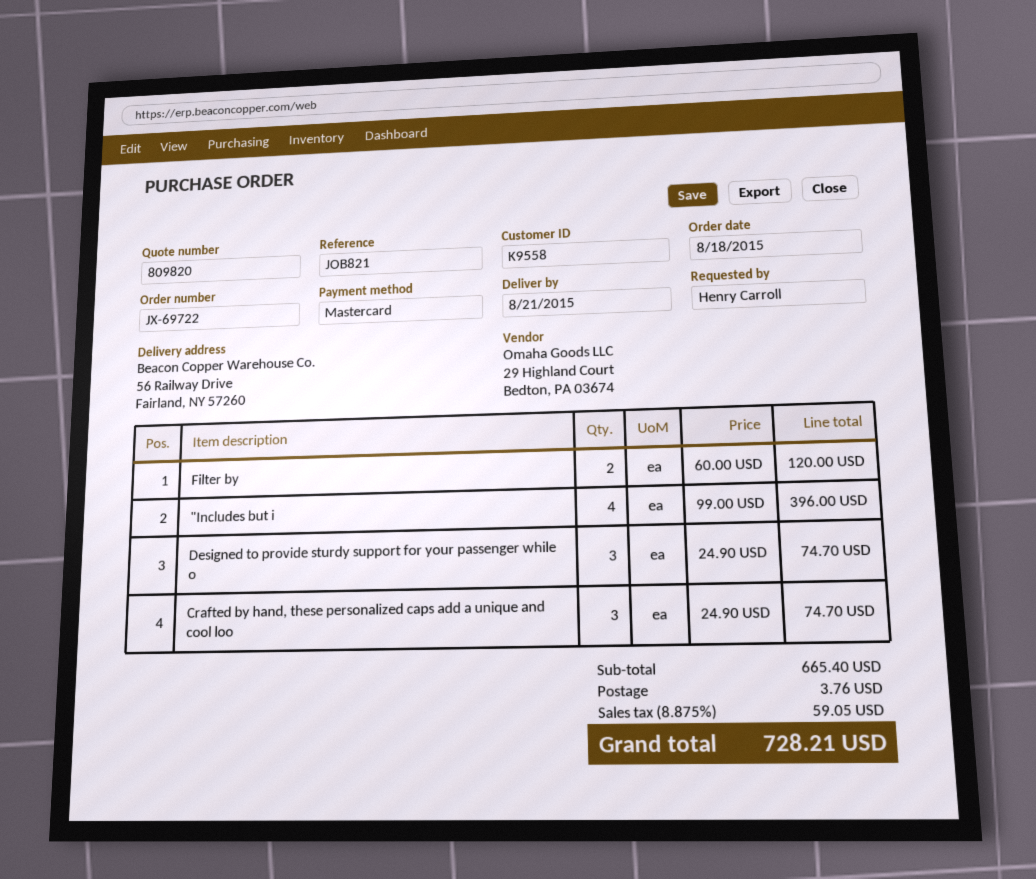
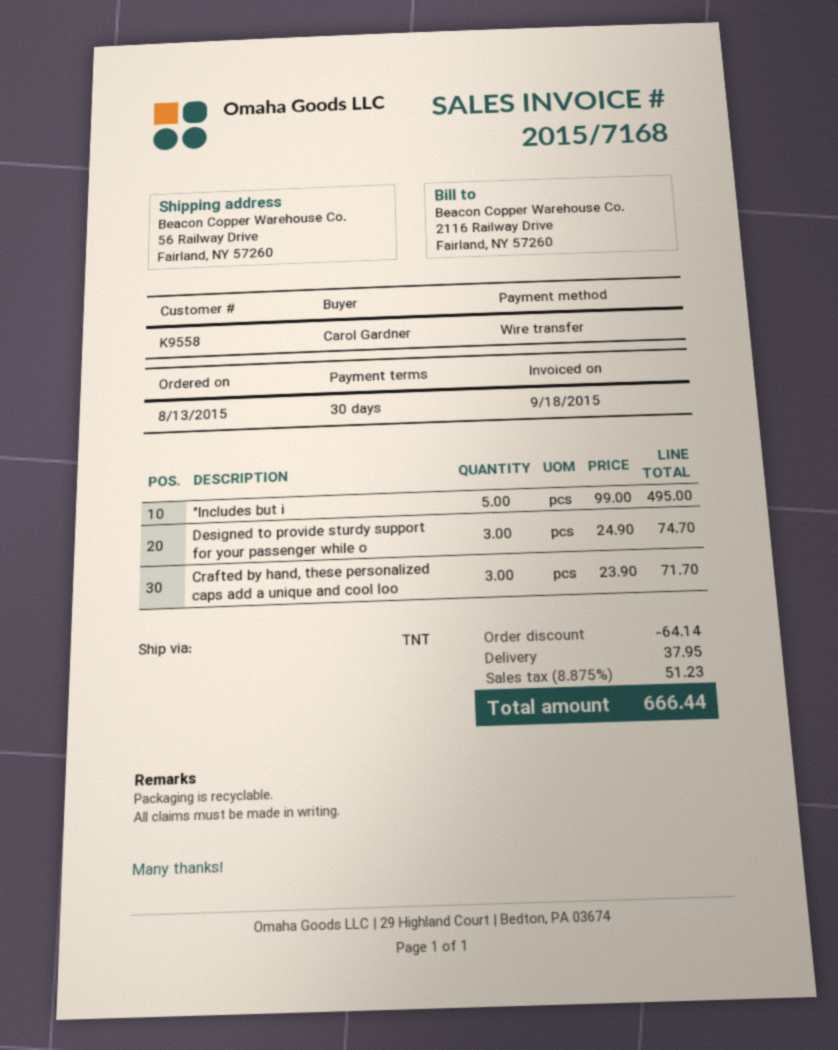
order date: 2015-08-18 -> 2015-08-13
ordered by: Henry Carroll -> Carol Gardner
payment method: Mastercard -> bank transfer
Filter by: 2 x 60.00 = 120.00 -> none
"Includes but i: 4 x 99.00 = 396.00 -> 5 x 99.00 = 495.00
Crafted by hand, these personalized caps add a unique and cool loo: 3 x 24.90 = 74.70 -> 3 x 23.90 = 71.70
discount: none -> 64.14
shipping: 3.76 -> 37.95
tax: 8.875% = 59.05 -> 8.875% = 51.23
total: 728.21 -> 666.44

